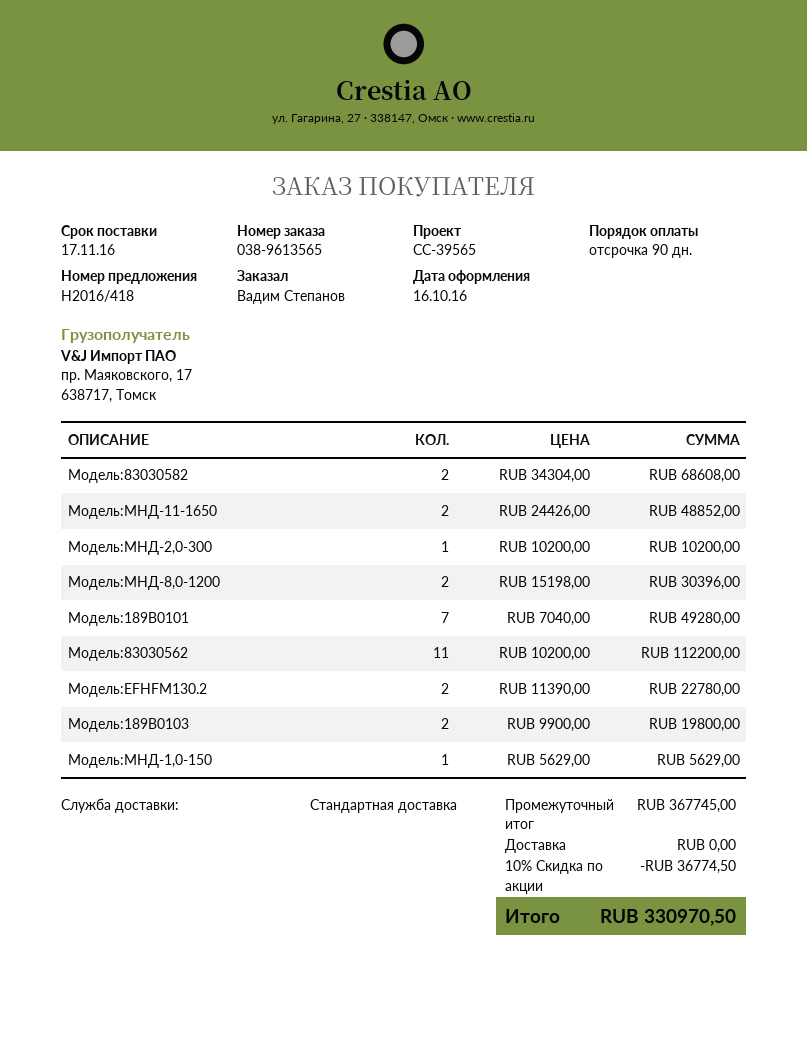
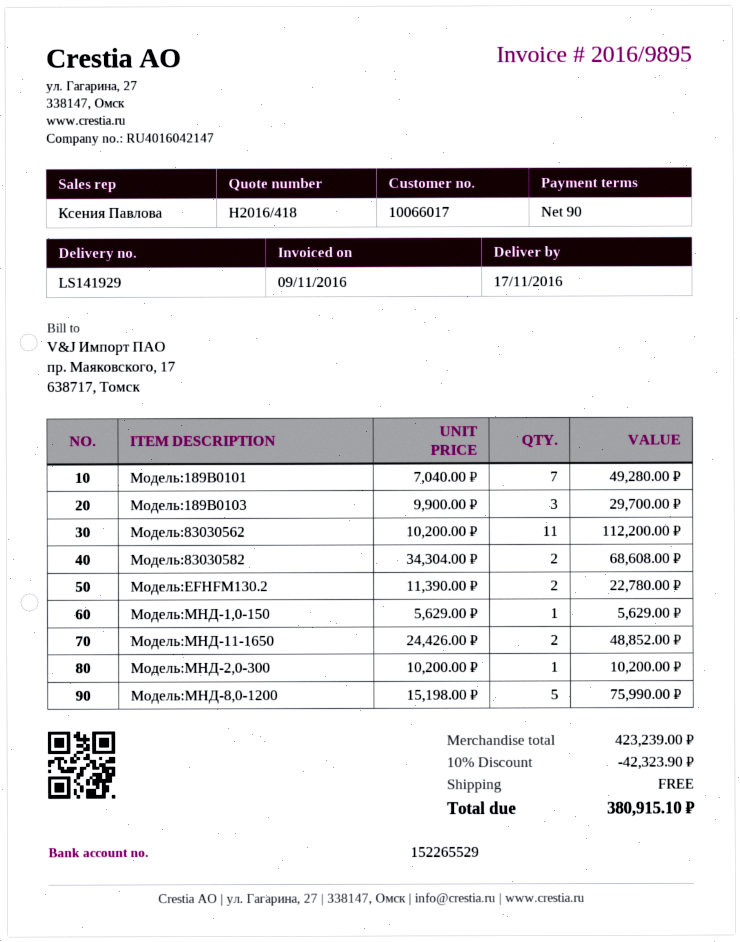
Модель:МНД-8,0-1200: 2 x 15198.00 = 30396.00 -> 5 x 15198.00 = 75990.00
Модель:189B0103: 2 x 9900.00 = 19800.00 -> 3 x 9900.00 = 29700.00
subtotal: 367745.00 -> 423239.00
discount: 10% = 36774.50 -> 10% = 42323.90
total: 330970.50 -> 380915.10

